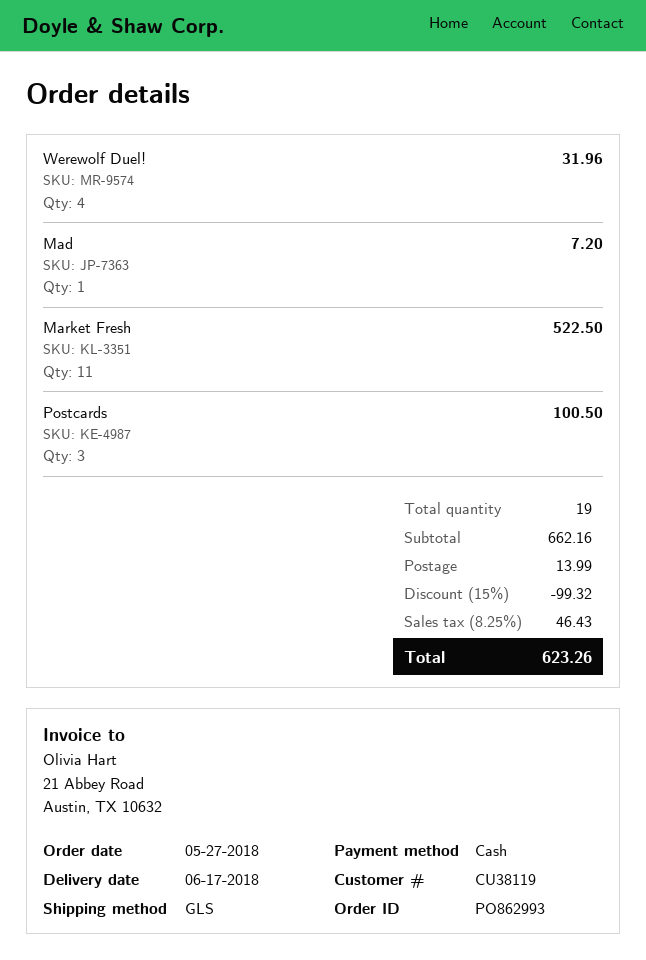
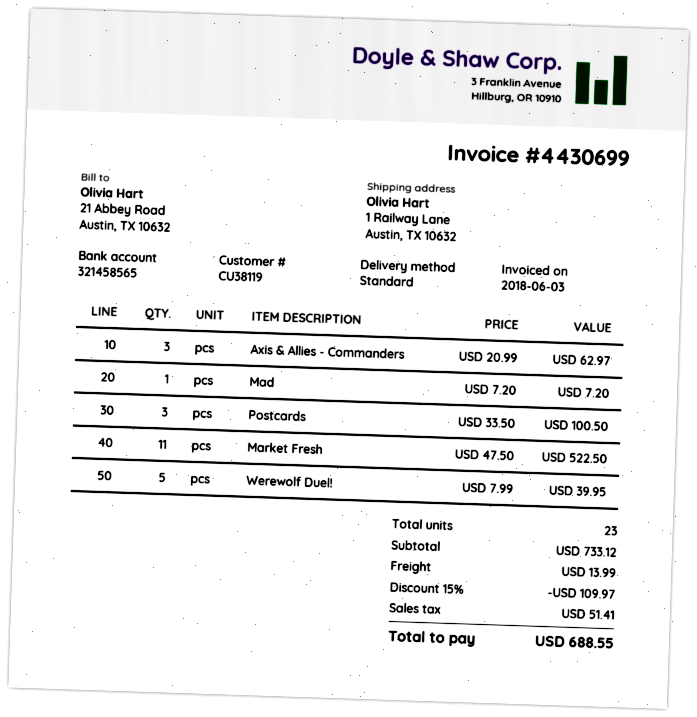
shipping method: GLS -> standard
Werewolf Duel!: 4 for 31.96 -> 5 for 39.95
Axis & Allies - Commanders: none -> 3 for 62.97
total quantity: 19 -> 23
subtotal: 662.16 -> 733.12
discount: 15% = 99.32 -> 15% = 109.97
tax: 46.43 -> 51.41
total: 623.26 -> 688.55

